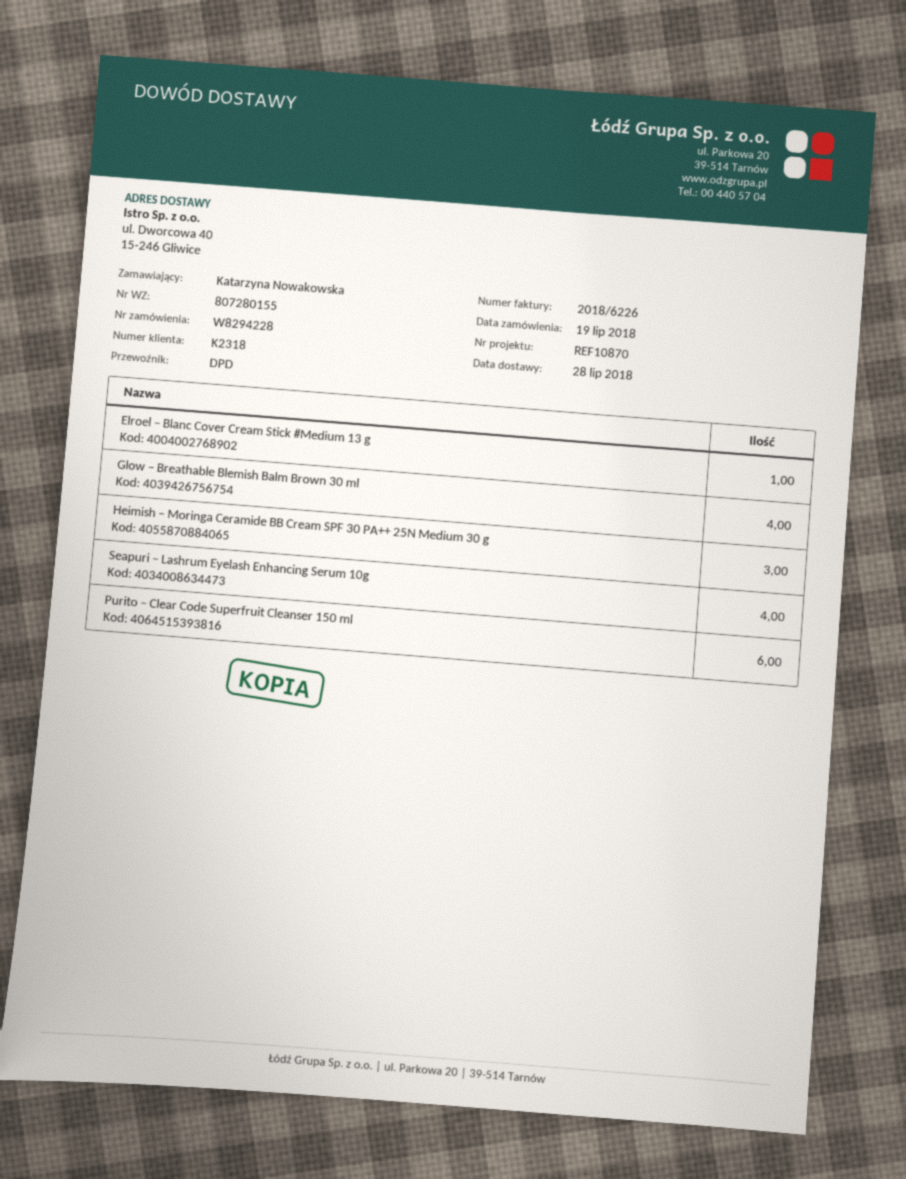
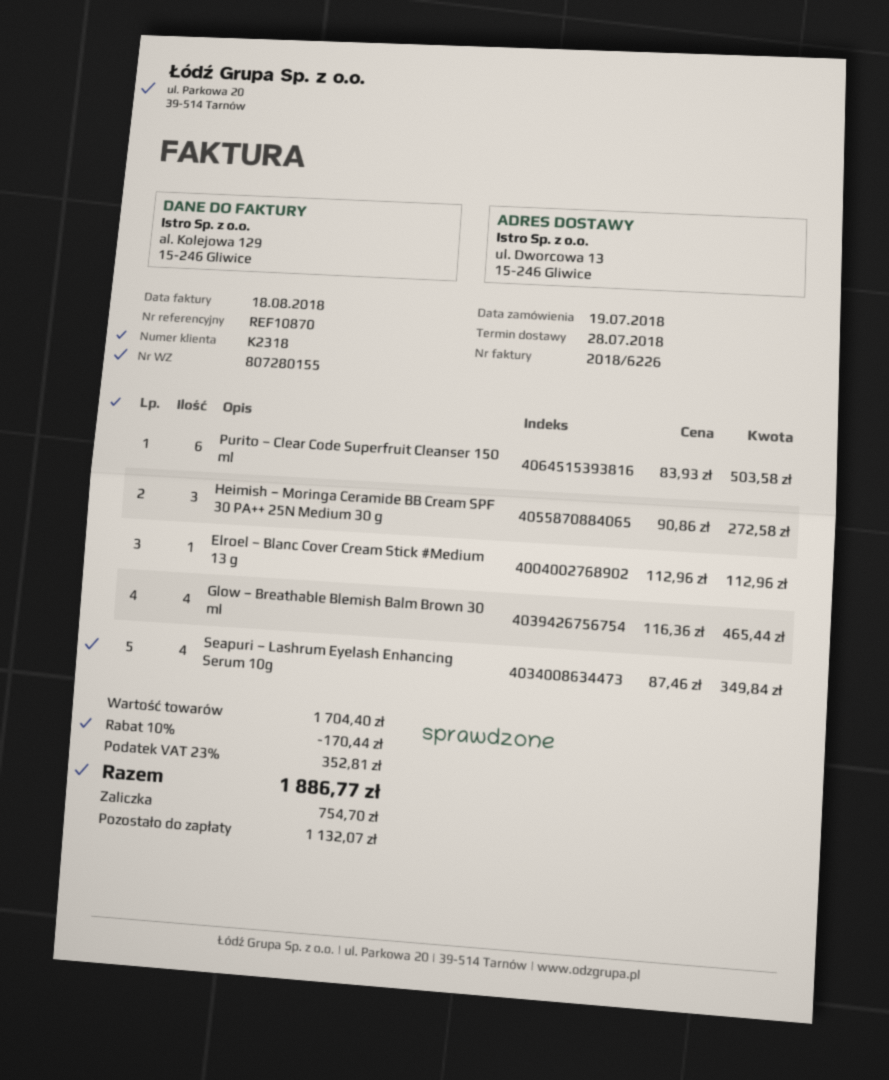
ship to: ul. Dworcowa 40, 15-246 Gliwice -> ul. Dworcowa 13, 15-246 Gliwice

